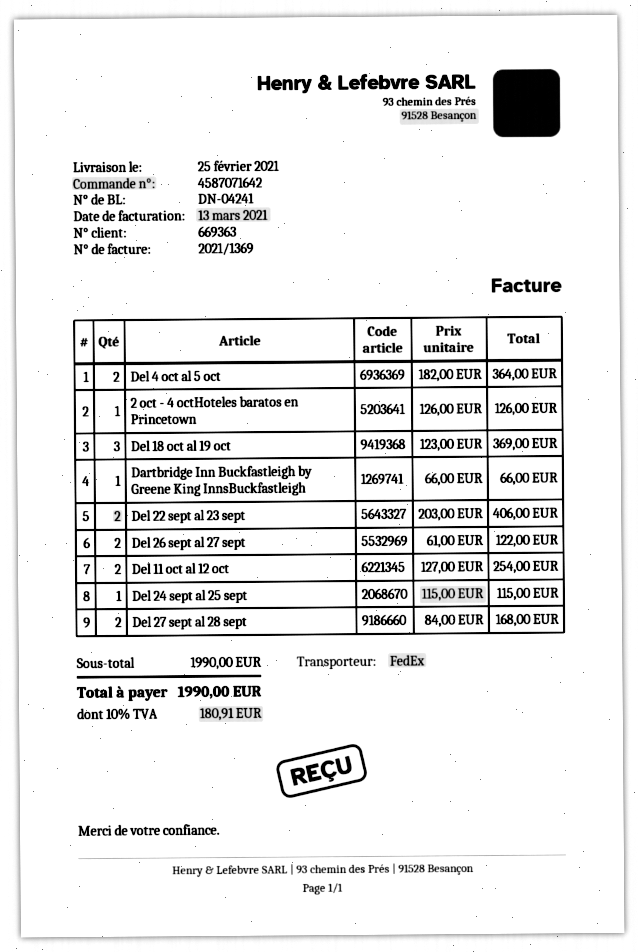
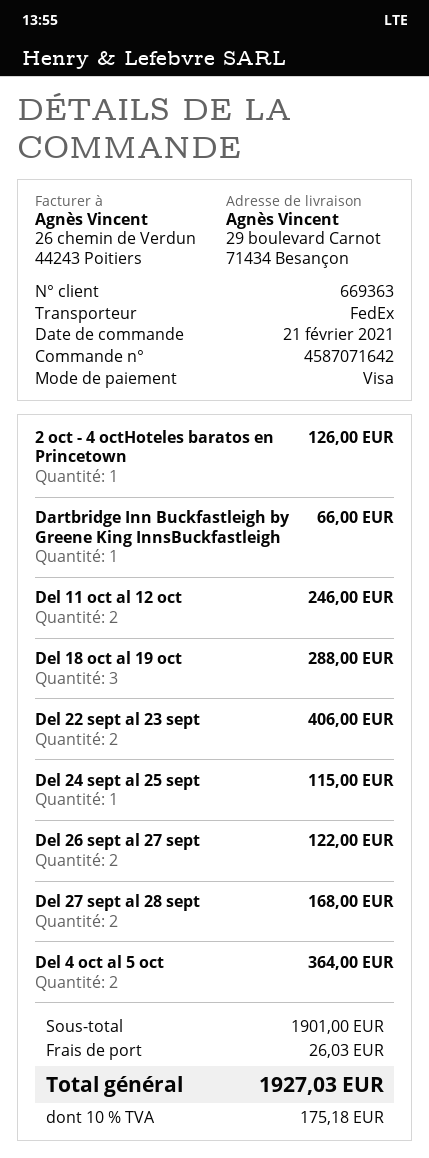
Del 18 oct al 19 oct: 3 for 369.00 -> 3 for 288.00
Del 11 oct al 12 oct: 2 for 254.00 -> 2 for 246.00
subtotal: 1990.00 -> 1901.00
shipping: none -> 26.03
tax: 10% = 180.91 -> 10% = 175.18
total: 1990.00 -> 1927.03

